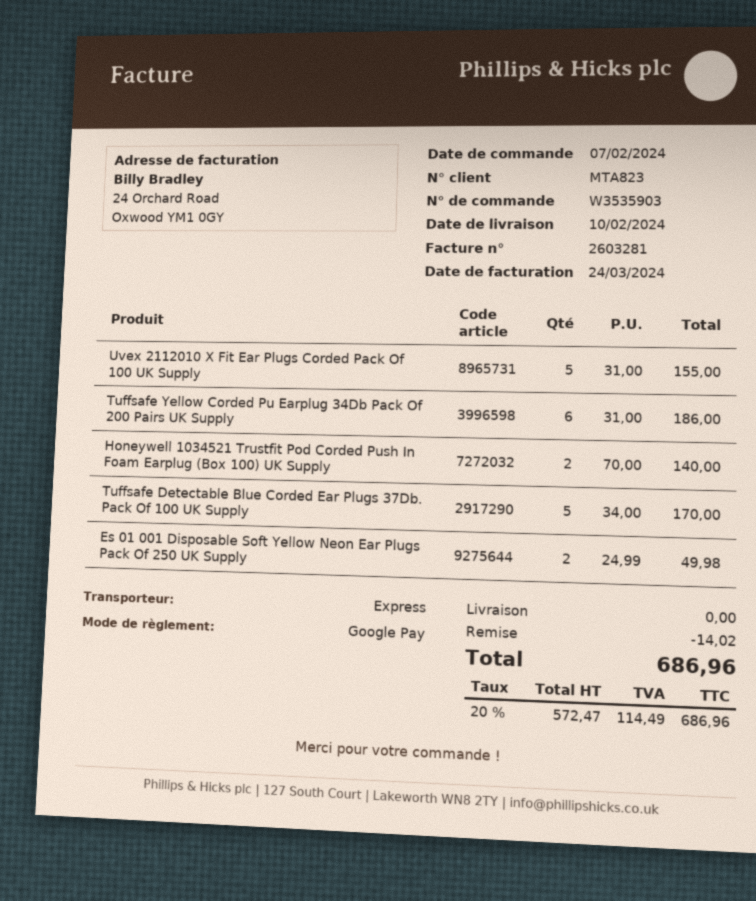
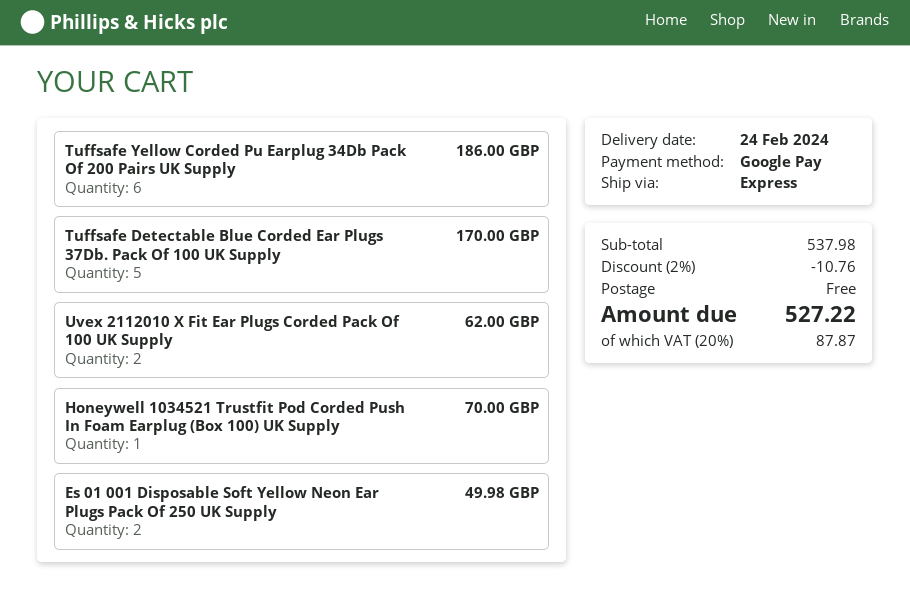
delivery date: 2024-02-10 -> 2024-02-24
Uvex 2112010 X Fit Ear Plugs Corded Pack Of 100 UK Supply: 5 for 155.00 -> 2 for 62.00
Honeywell 1034521 Trustfit Pod Corded Push In Foam Earplug (Box 100) UK Supply: 2 for 140.00 -> 1 for 70.00
discount: 14.02 -> 10.76
tax: 20% = 114.49 -> 20% = 87.87
total: 686.96 -> 527.22

